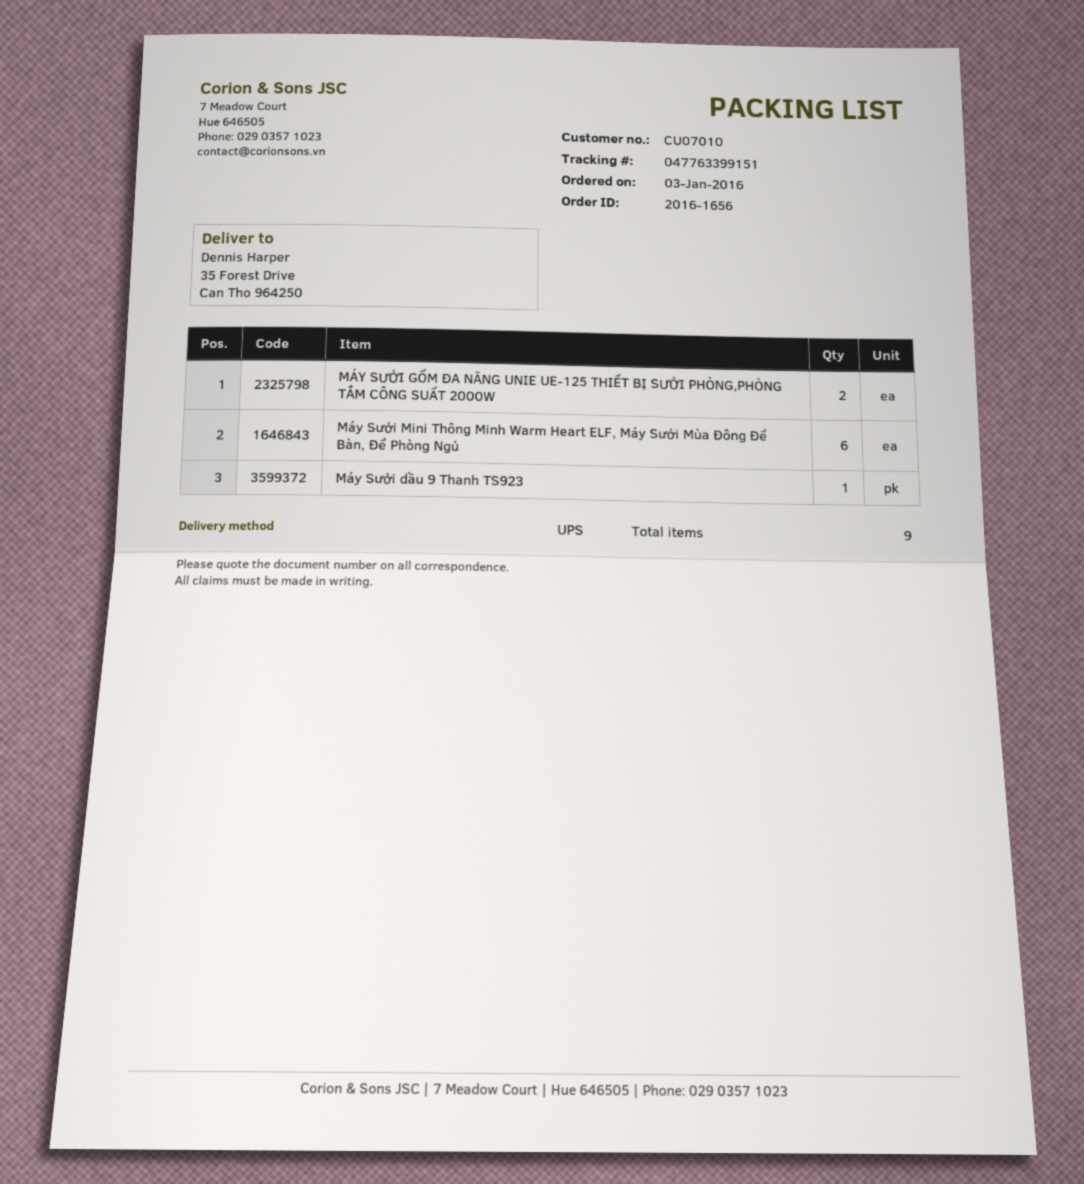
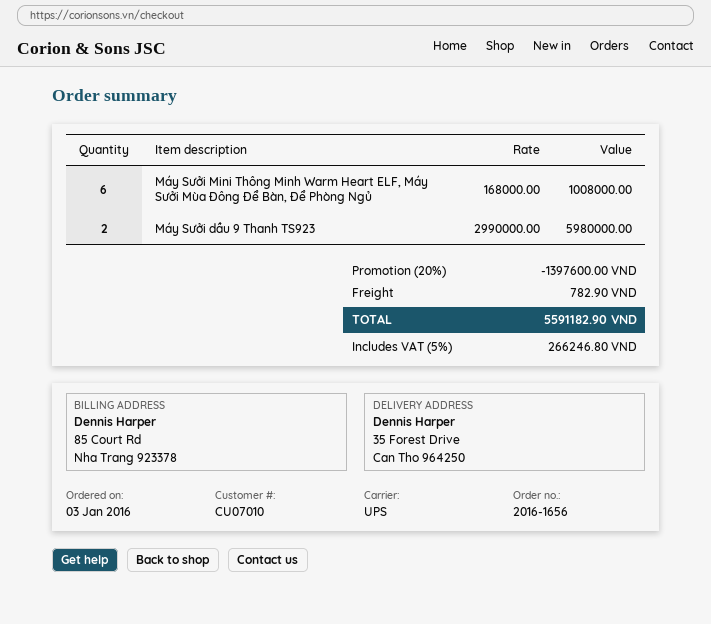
MÁY SƯỞI GỐM ĐA NĂNG UNIE UE-125 THIẾT BỊ SƯỞI PHÒNG,PHÒNG TẮM CÔNG SUẤT 2000W: 2 -> none
Máy Sưởi dầu 9 Thanh TS923: 1 -> 2

